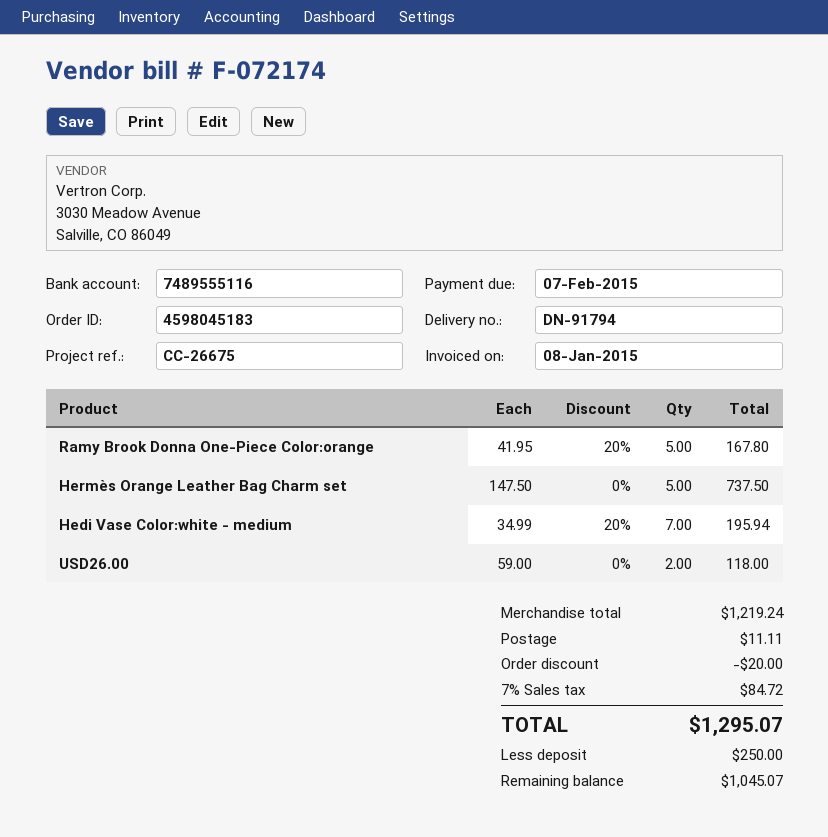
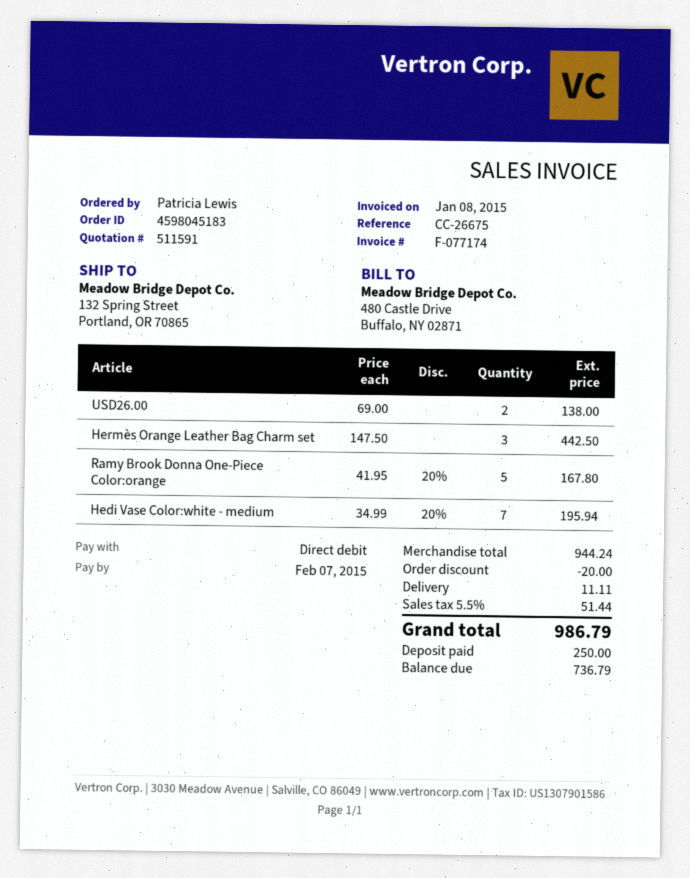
invoice number: F-072174 -> F-077174
Hermès Orange Leather Bag Charm set: 5 x 147.50 = 737.50 -> 3 x 147.50 = 442.50
USD26.00: 2 x 59.00 = 118.00 -> 2 x 69.00 = 138.00
subtotal: 1219.24 -> 944.24
tax: 7% = 84.72 -> 5.5% = 51.44
total: 1295.07 -> 986.79
balance: 1045.07 -> 736.79

